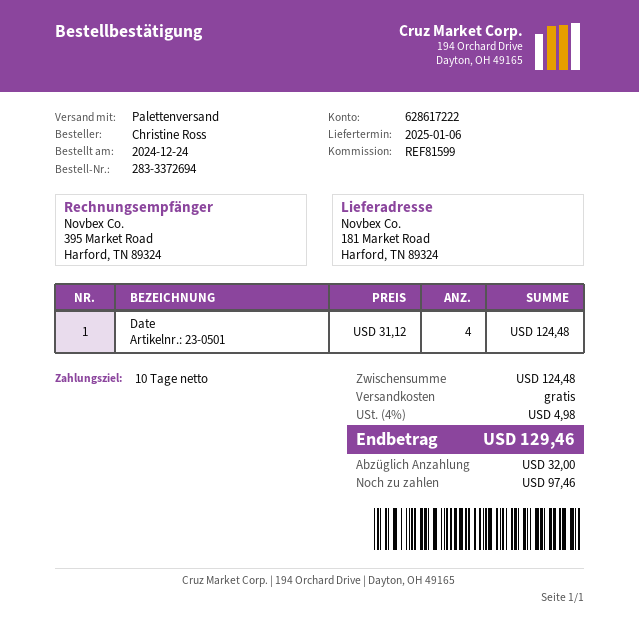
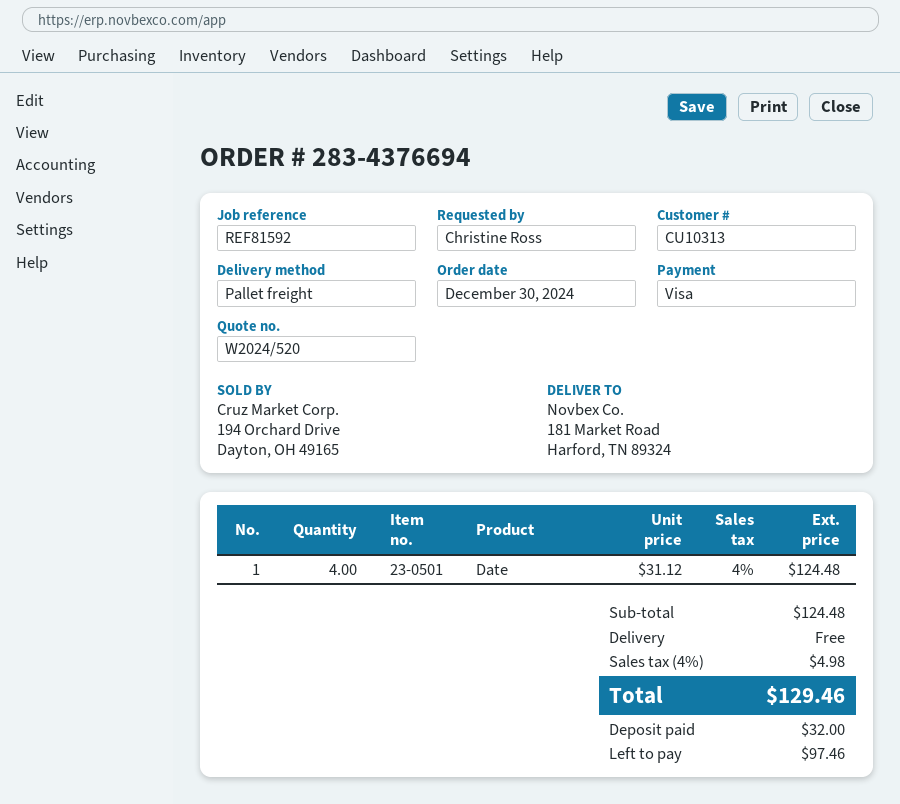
order number: 283-3372694 -> 283-4376694
order date: 2024-12-24 -> 2024-12-30
reference: REF81599 -> REF81592

